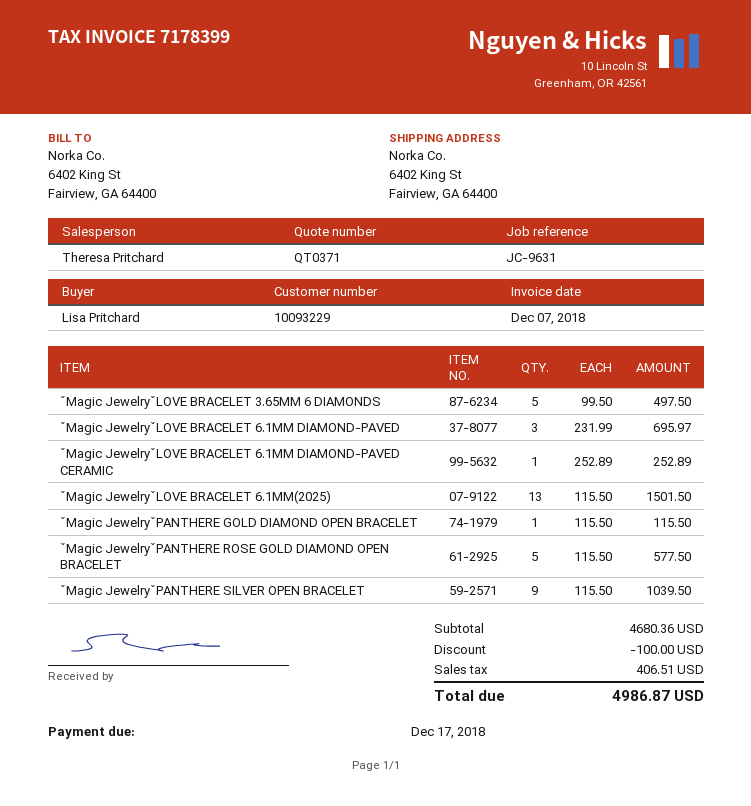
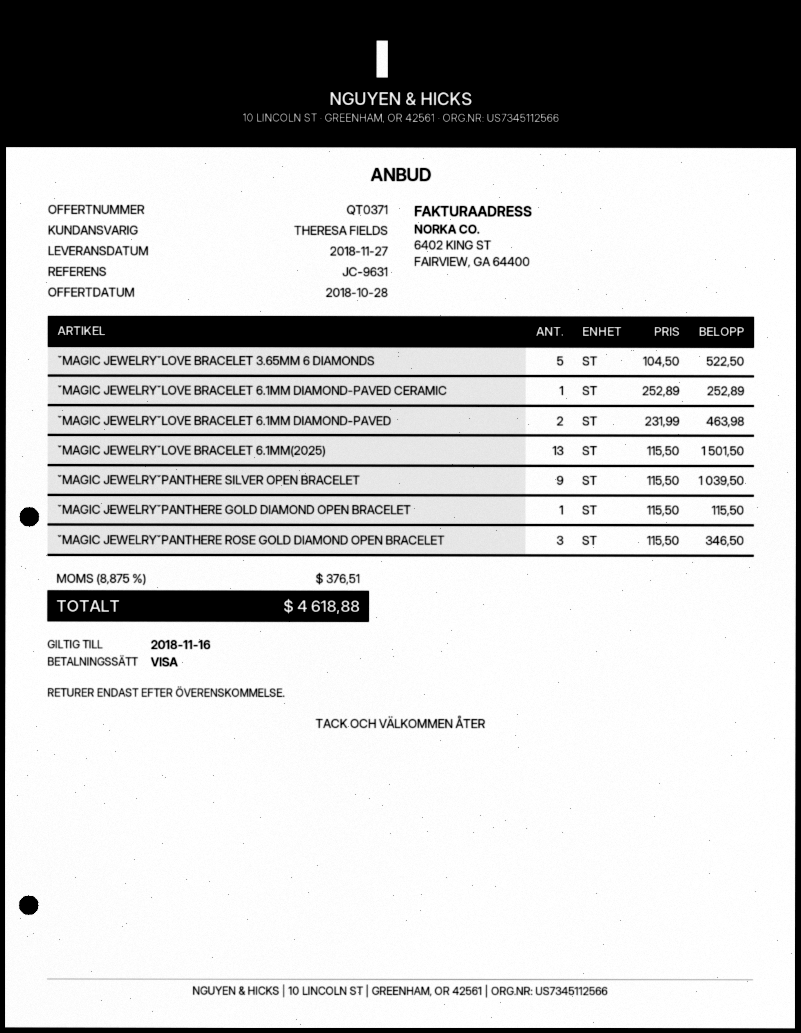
sales rep: Theresa Pritchard -> THERESA FIELDS
ˇMagic JewelryˇLOVE BRACELET 3.65MM 6 DIAMONDS: 5 x 99.50 = 497.50 -> 5 x 104.50 = 522.50
ˇMagic JewelryˇLOVE BRACELET 6.1MM DIAMOND-PAVED: 3 x 231.99 = 695.97 -> 2 x 231.99 = 463.98
ˇMagic JewelryˇPANTHERE ROSE GOLD DIAMOND OPEN BRACELET: 5 x 115.50 = 577.50 -> 3 x 115.50 = 346.50
discount: 100.00 -> none
tax: 406.51 -> 376.51
total: 4986.87 -> 4618.88

